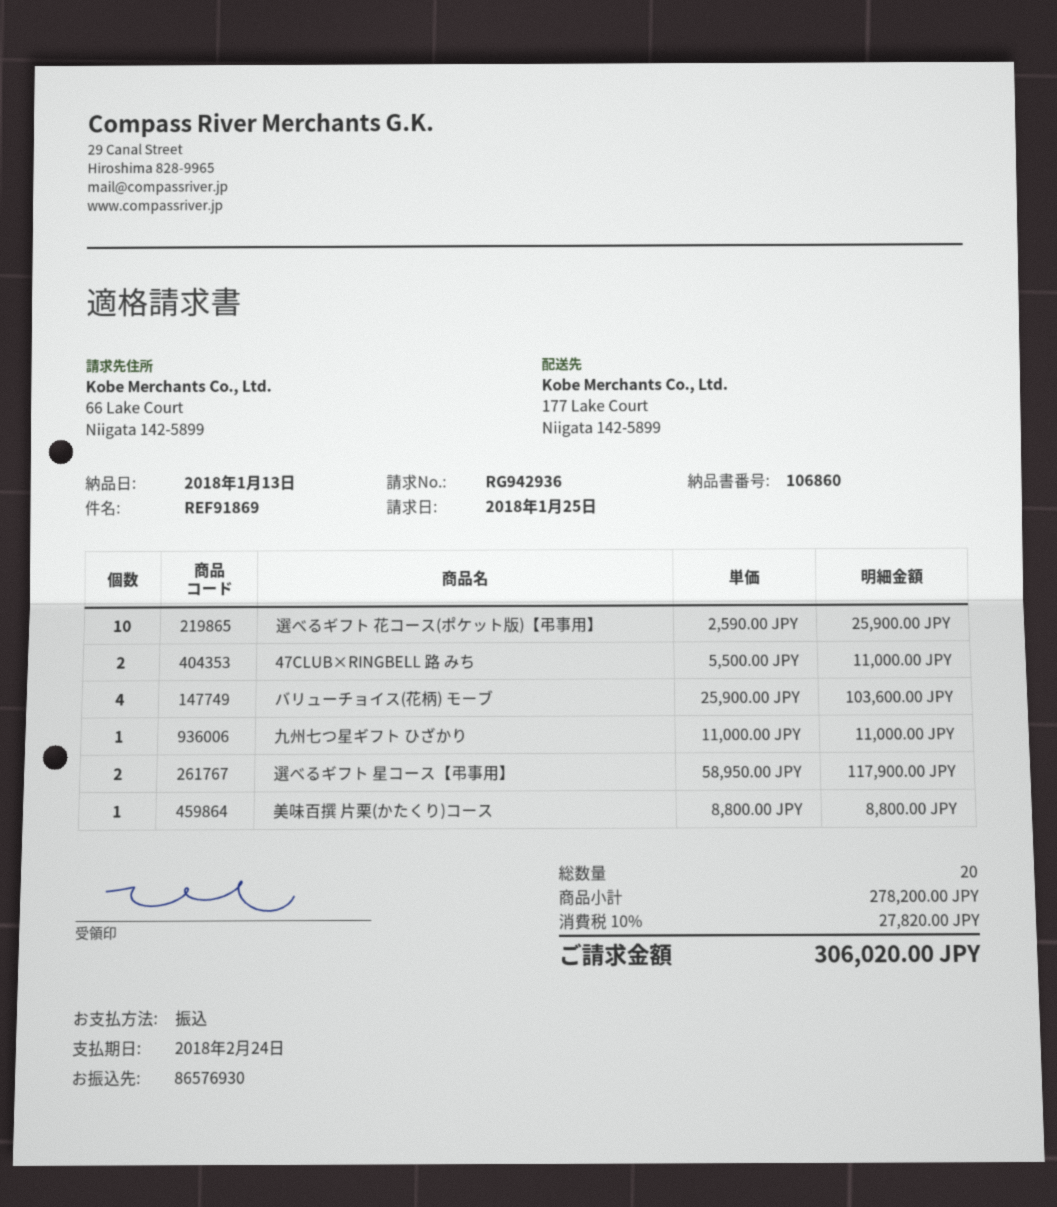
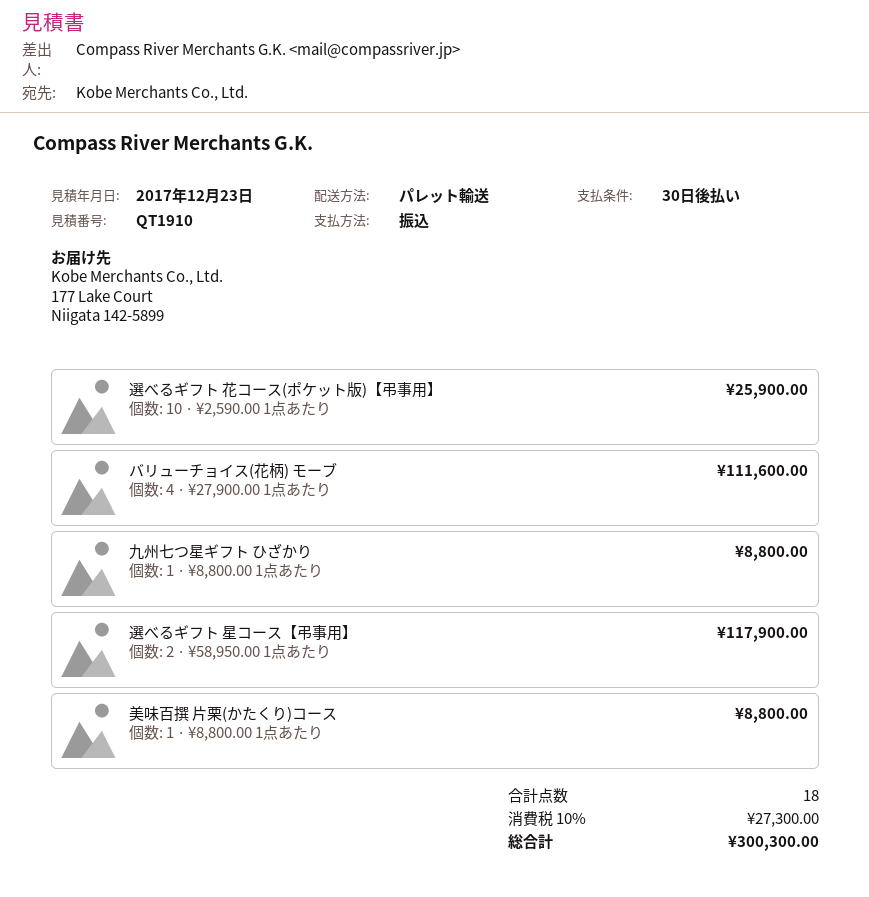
47CLUB×RINGBELL 路 みち: 2 x 5500.00 = 11000.00 -> none
バリューチョイス(花柄) モーブ: 4 x 25900.00 = 103600.00 -> 4 x 27900.00 = 111600.00
九州七つ星ギフト ひざかり: 1 x 11000.00 = 11000.00 -> 1 x 8800.00 = 8800.00
total quantity: 20 -> 18
tax: 10% = 27820.00 -> 10% = 27300.00
total: 306020.00 -> 300300.00

